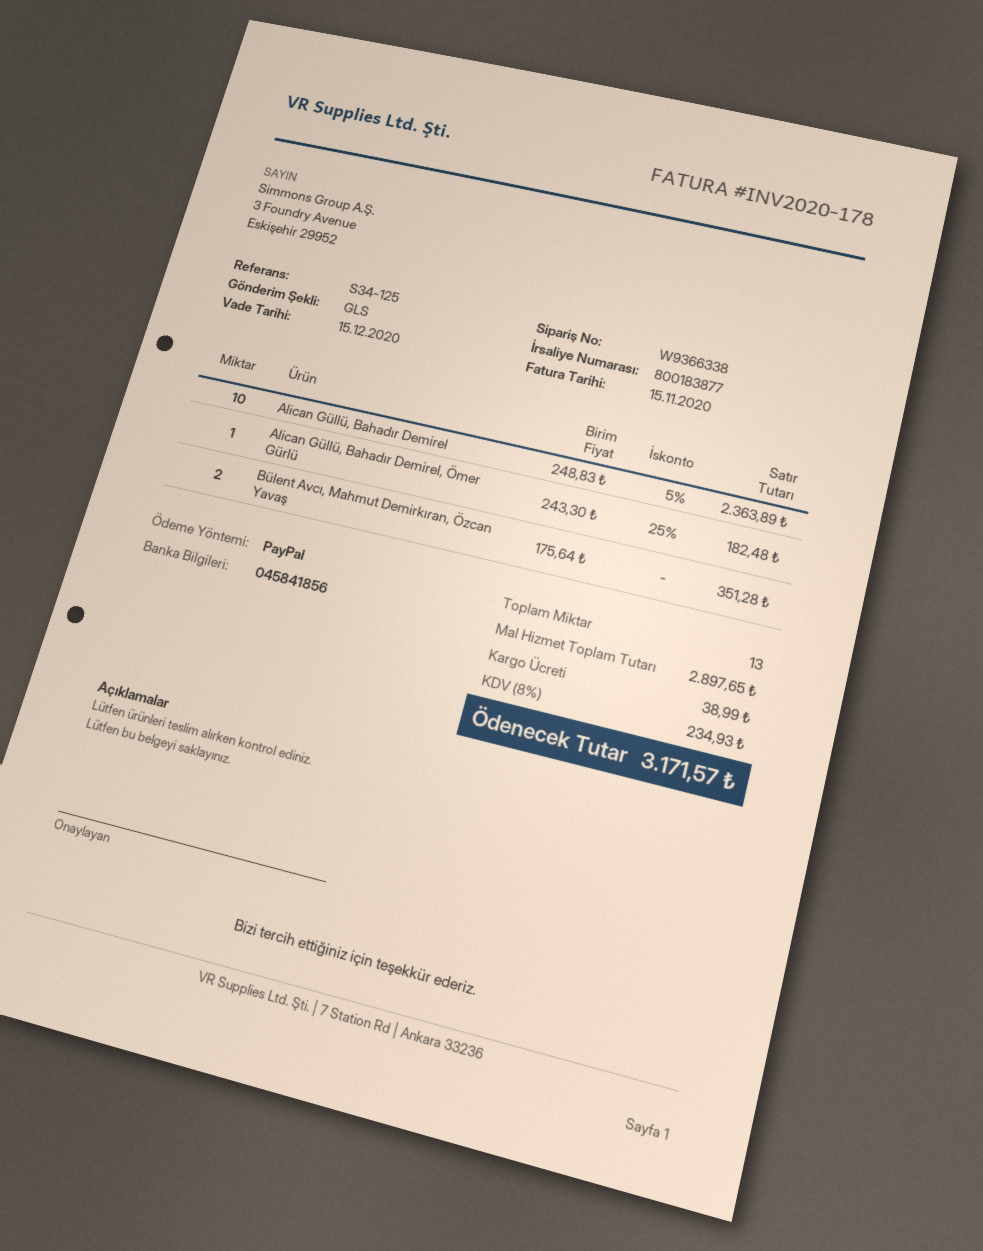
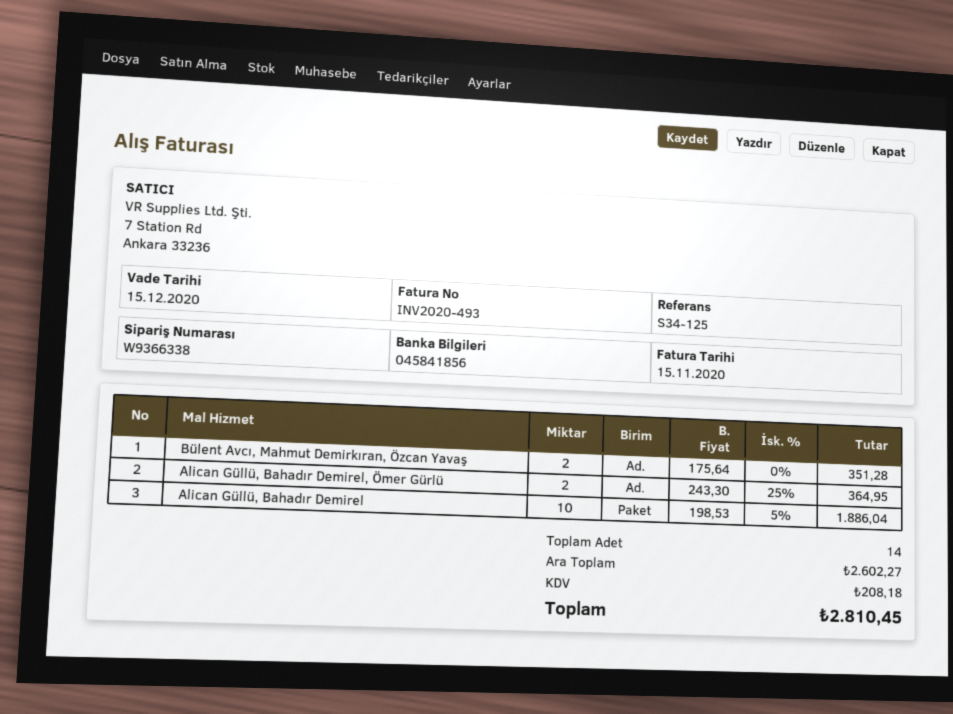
invoice number: INV2020-178 -> INV2020-493
Alican Güllü, Bahadır Demirel: 10 x 248.83 - 5% = 2363.89 -> 10 x 198.53 - 5% = 1886.04
Alican Güllü, Bahadır Demirel, Ömer Gürlü: 1 x 243.30 - 25% = 182.48 -> 2 x 243.30 - 25% = 364.95
total quantity: 13 -> 14
subtotal: 2897.65 -> 2602.27
shipping: 38.99 -> none
tax: 234.93 -> 208.18
total: 3171.57 -> 2810.45

